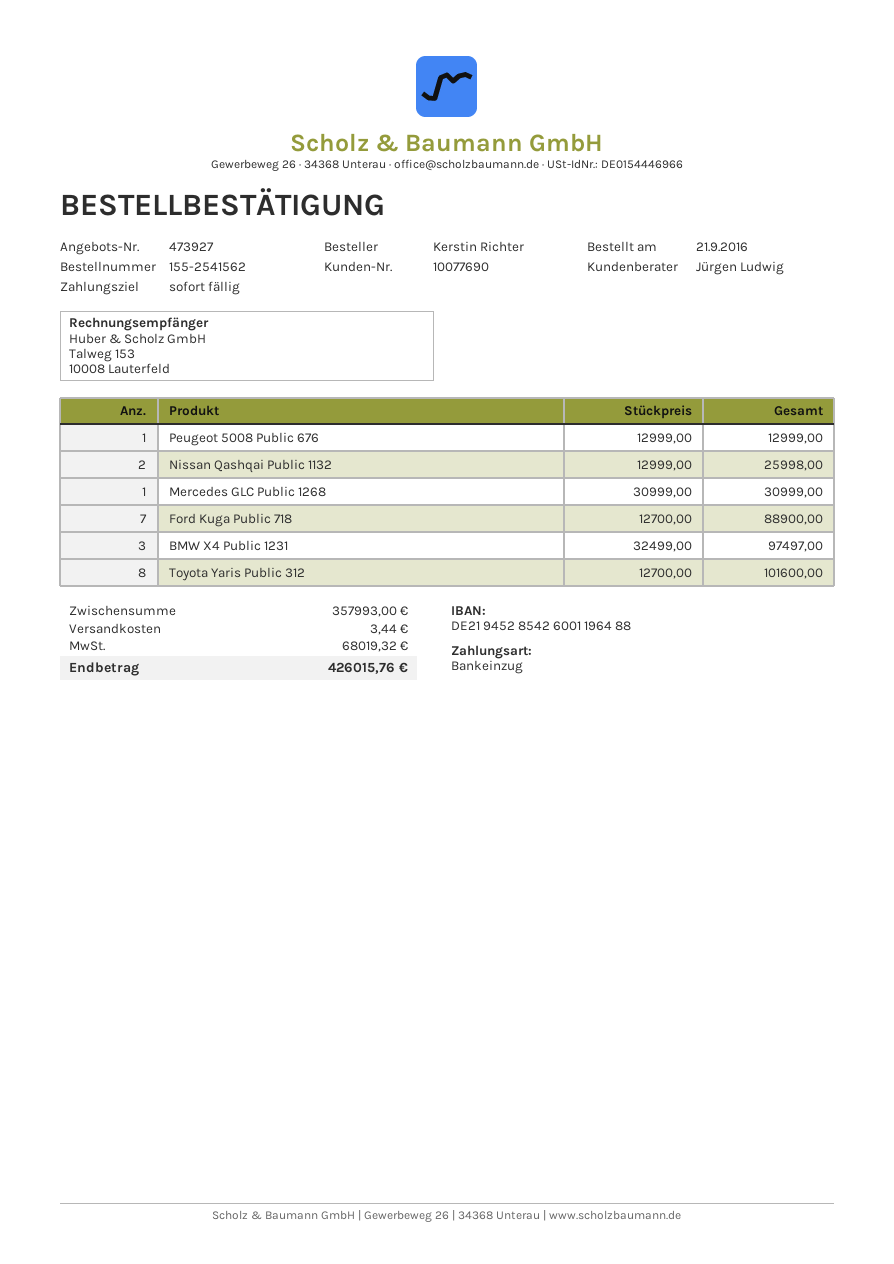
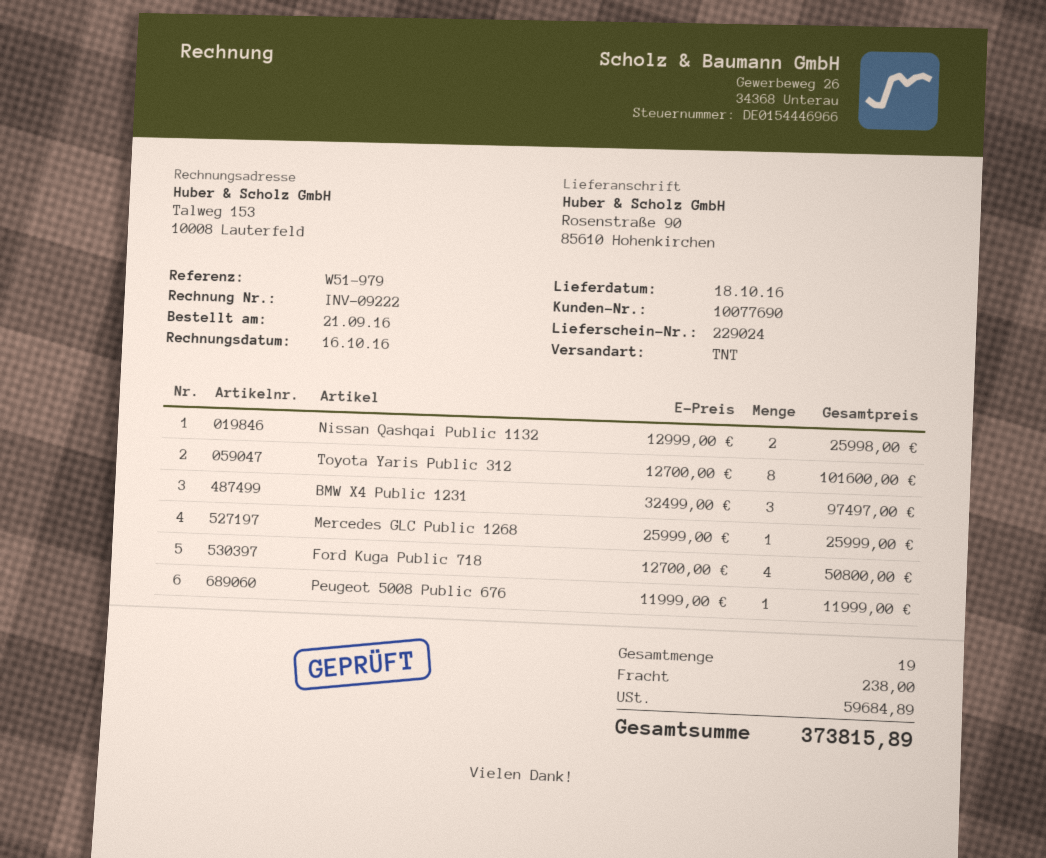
Peugeot 5008 Public 676: 1 x 12999.00 = 12999.00 -> 1 x 11999.00 = 11999.00
Mercedes GLC Public 1268: 1 x 30999.00 = 30999.00 -> 1 x 25999.00 = 25999.00
Ford Kuga Public 718: 7 x 12700.00 = 88900.00 -> 4 x 12700.00 = 50800.00
shipping: 3.44 -> 238.00
tax: 68019.32 -> 59684.89
total: 426015.76 -> 373815.89

